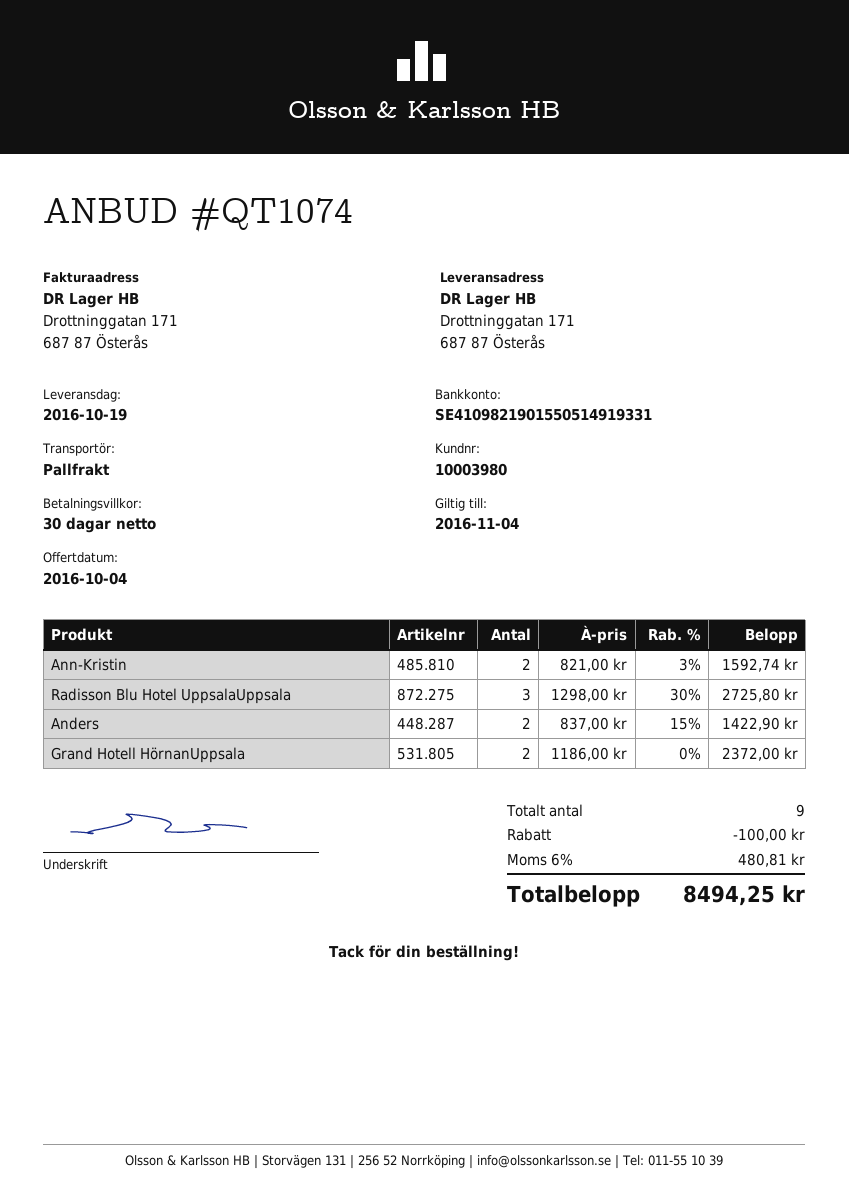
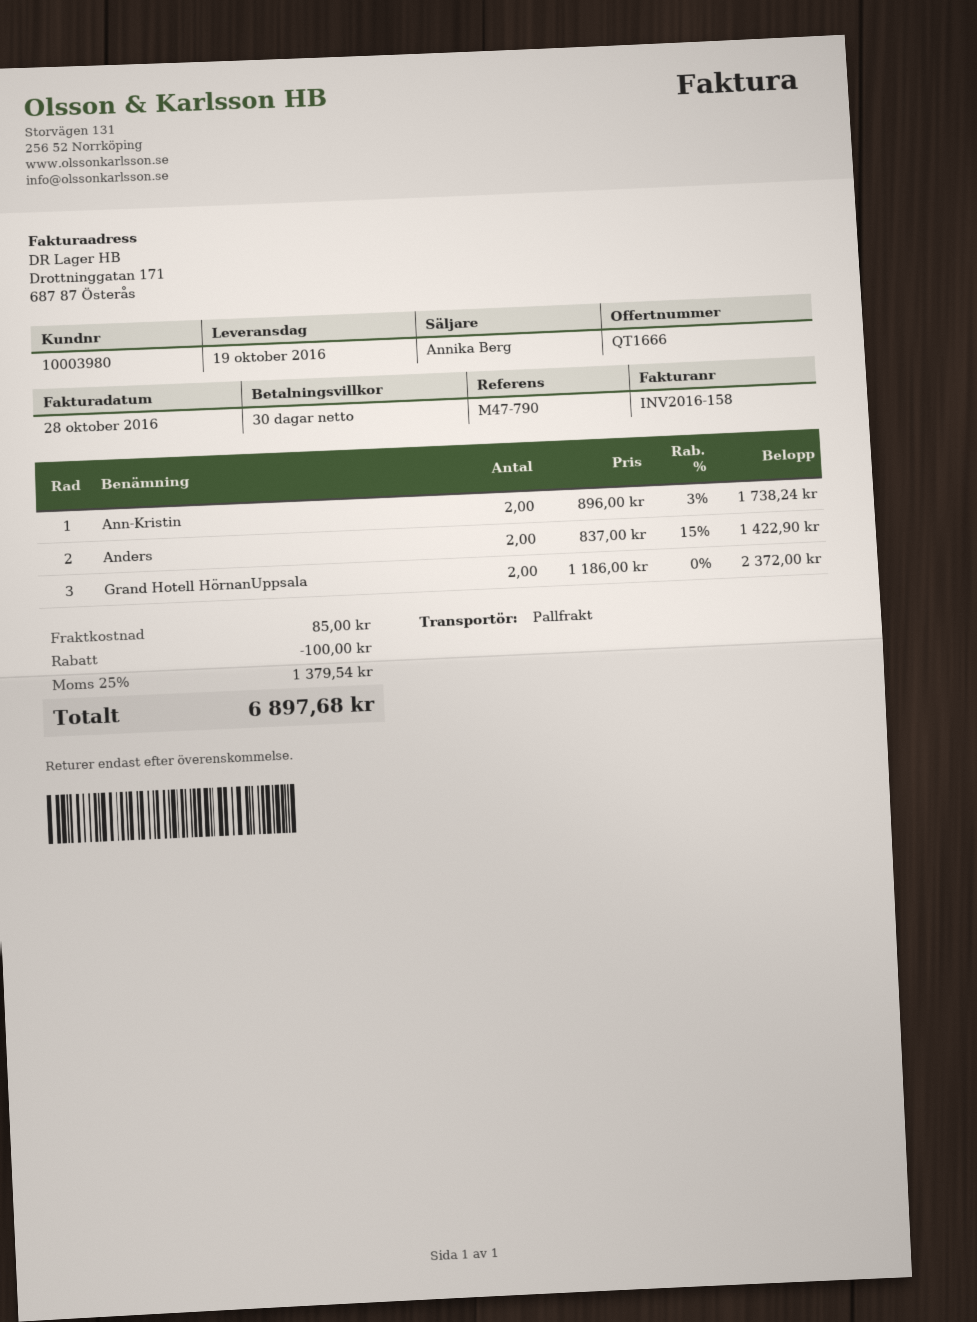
quote number: QT1074 -> QT1666
Ann-Kristin: 2 x 821.00 - 3% = 1592.74 -> 2 x 896.00 - 3% = 1738.24
Radisson Blu Hotel UppsalaUppsala: 3 x 1298.00 - 30% = 2725.80 -> none
shipping: none -> 85.00
tax: 6% = 480.81 -> 25% = 1379.54
total: 8494.25 -> 6897.68

